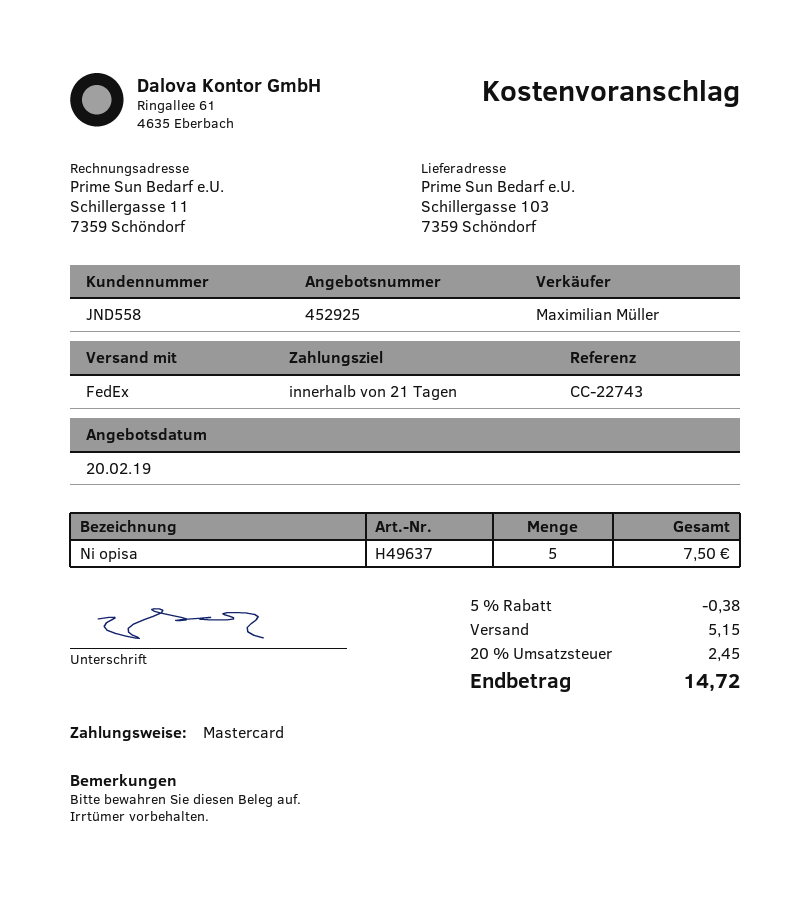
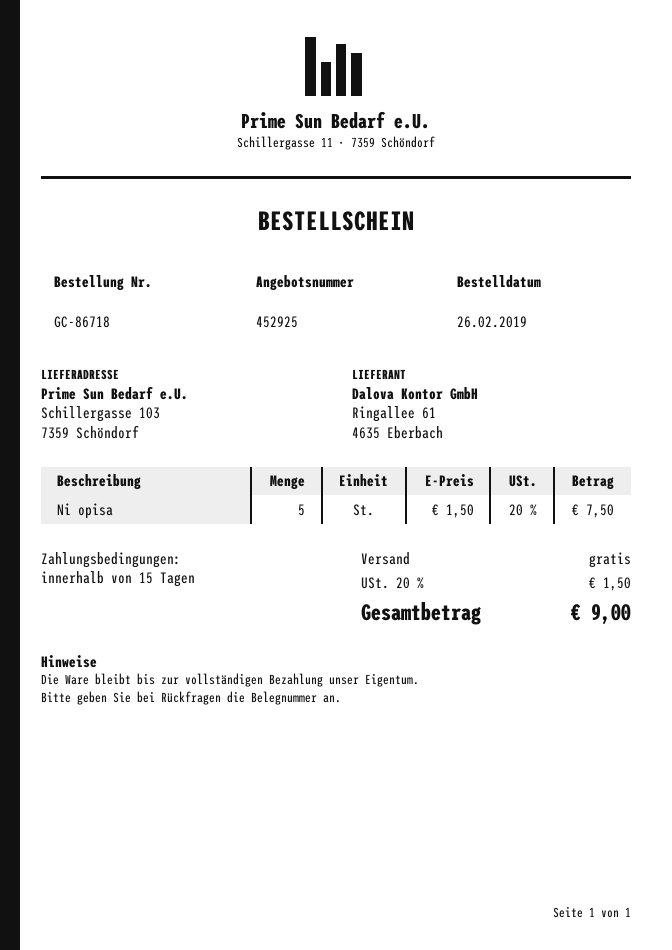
payment terms: 21 days -> 15 days
discount: 5% = 0.38 -> none
shipping: 5.15 -> 0.00
tax: 20% = 2.45 -> 20% = 1.50
total: 14.72 -> 9.00

